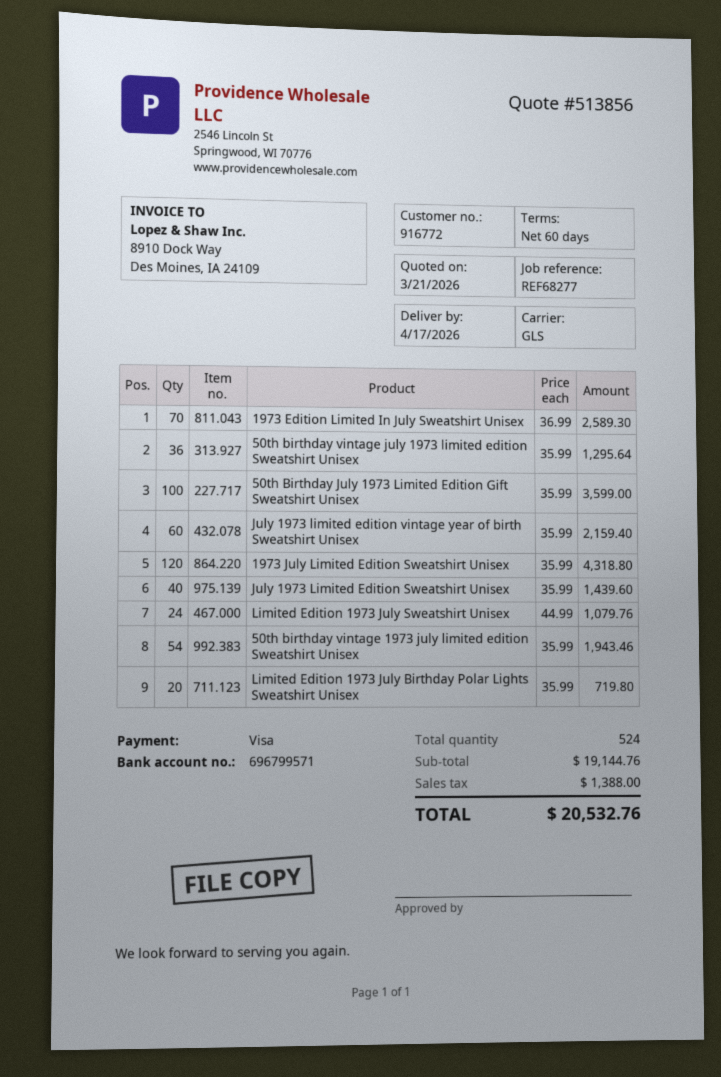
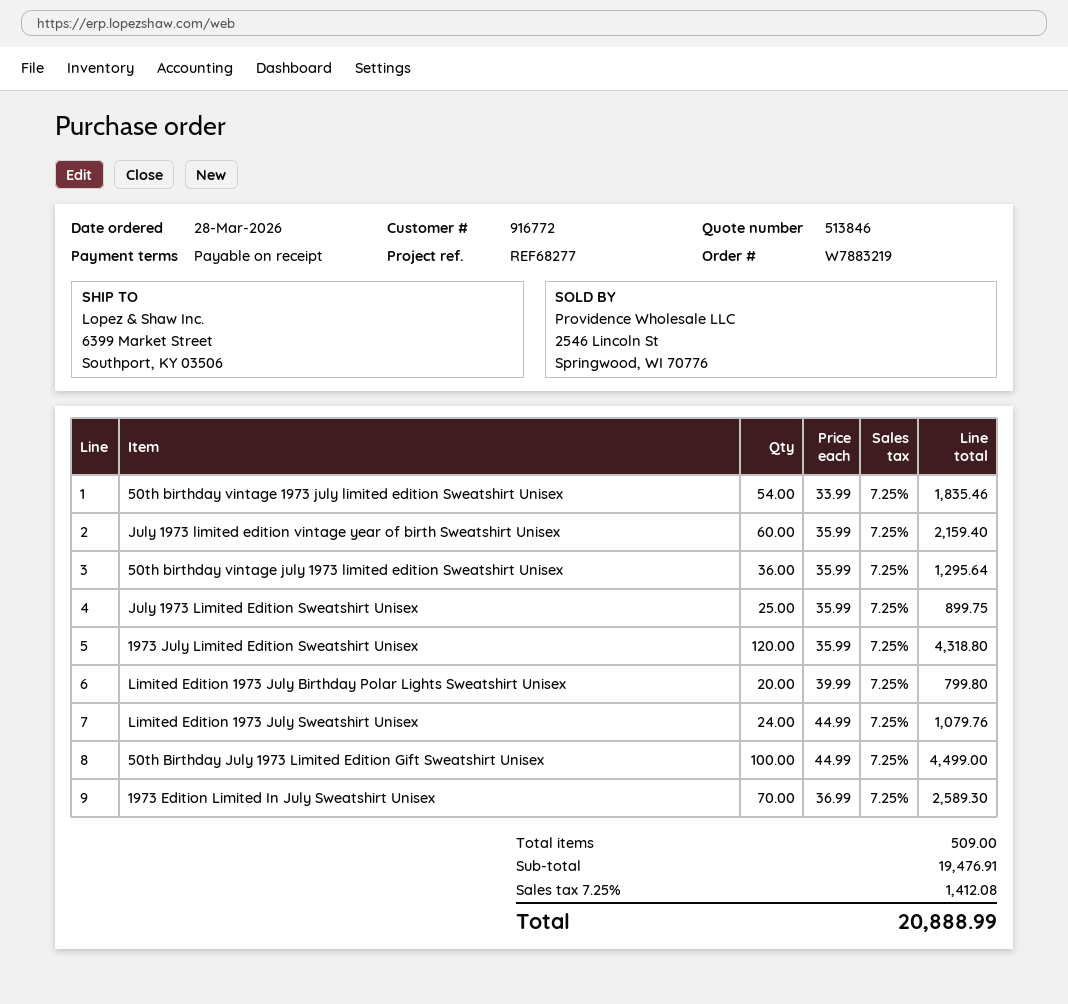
quote number: 513856 -> 513846
payment terms: 60 days -> on receipt
50th Birthday July 1973 Limited Edition Gift Sweatshirt Unisex: 100 x 35.99 = 3599.00 -> 100 x 44.99 = 4499.00
July 1973 Limited Edition Sweatshirt Unisex: 40 x 35.99 = 1439.60 -> 25 x 35.99 = 899.75
50th birthday vintage 1973 july limited edition Sweatshirt Unisex: 54 x 35.99 = 1943.46 -> 54 x 33.99 = 1835.46
Limited Edition 1973 July Birthday Polar Lights Sweatshirt Unisex: 20 x 35.99 = 719.80 -> 20 x 39.99 = 799.80
total quantity: 524 -> 509
subtotal: 19144.76 -> 19476.91
tax: 1388.00 -> 1412.08
total: 20532.76 -> 20888.99

